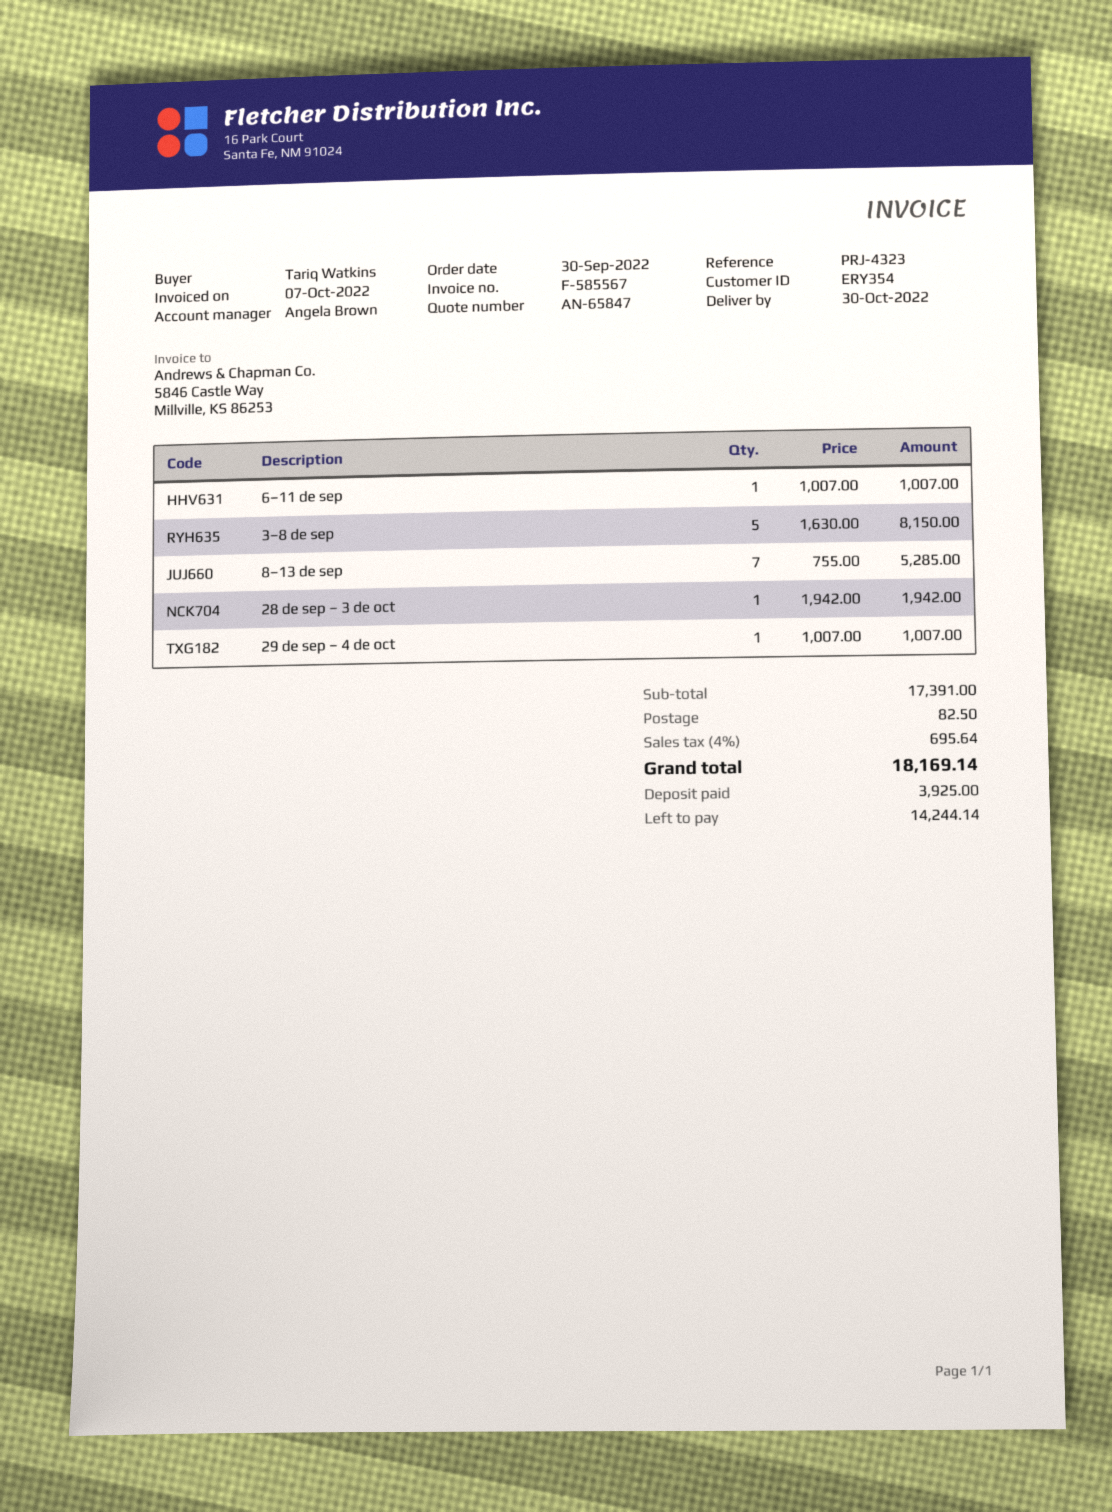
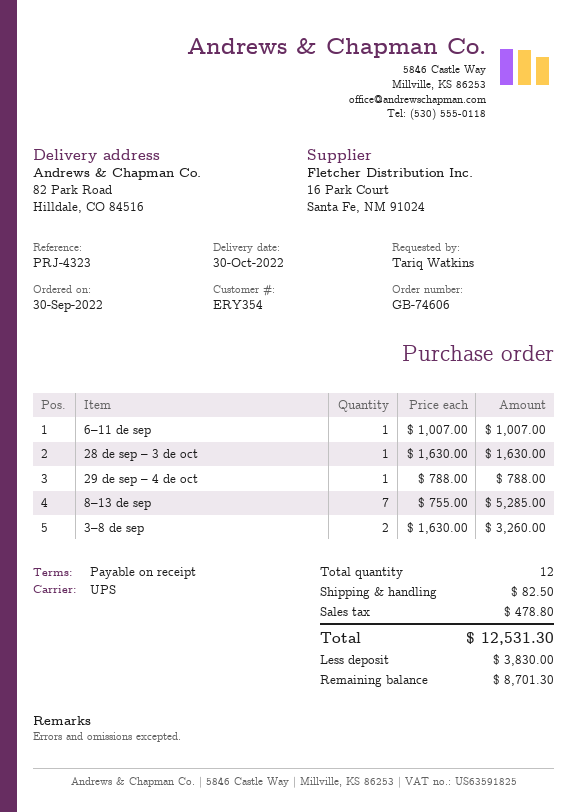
3–8 de sep: 5 x 1630.00 = 8150.00 -> 2 x 1630.00 = 3260.00
28 de sep – 3 de oct: 1 x 1942.00 = 1942.00 -> 1 x 1630.00 = 1630.00
29 de sep – 4 de oct: 1 x 1007.00 = 1007.00 -> 1 x 788.00 = 788.00
tax: 695.64 -> 478.80
total: 18169.14 -> 12531.30
deposit: 3925.00 -> 3830.00
balance: 14244.14 -> 8701.30

